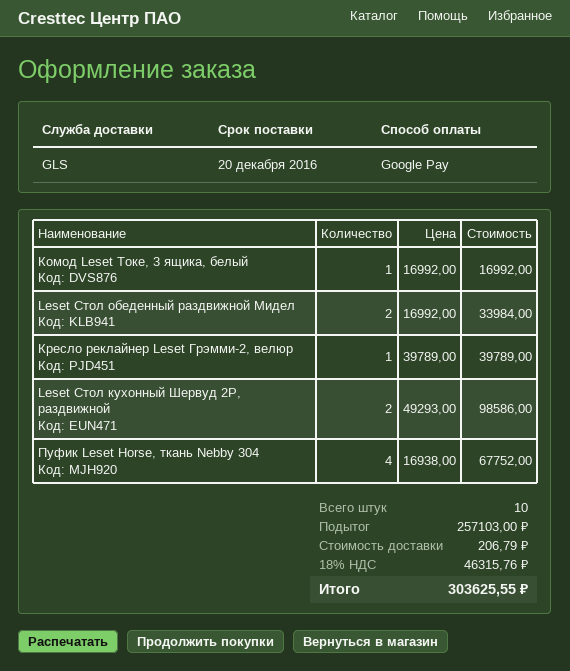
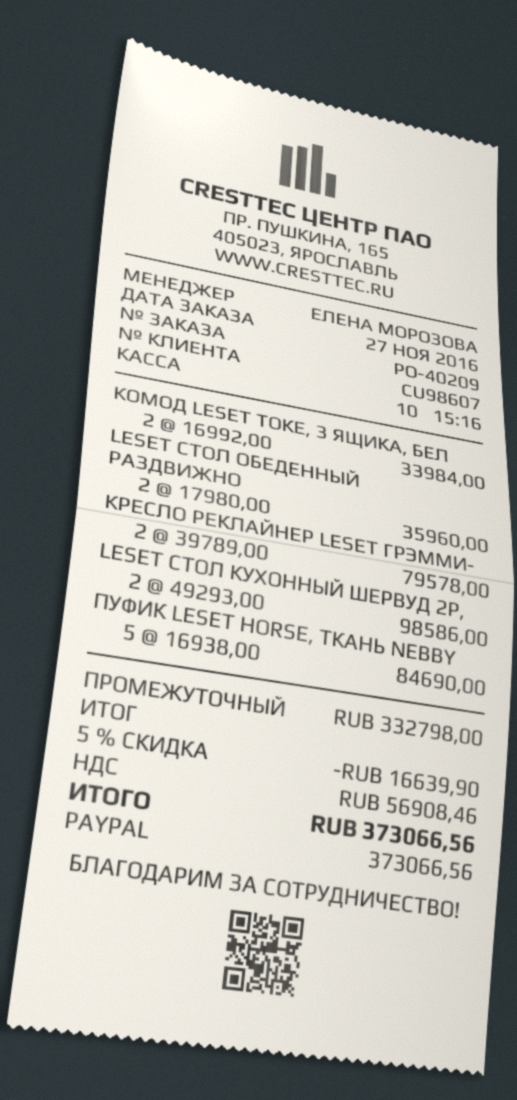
payment method: Google Pay -> PayPal
Комод Leset Токе, 3 ящика, белый: 1 x 16992.00 = 16992.00 -> 2 x 16992.00 = 33984.00
Leset Стол обеденный раздвижной Мидел: 2 x 16992.00 = 33984.00 -> 2 x 17980.00 = 35960.00
Кресло реклайнер Leset Грэмми-2, велюр: 1 x 39789.00 = 39789.00 -> 2 x 39789.00 = 79578.00
Пуфик Leset Horse, ткань Nebby 304: 4 x 16938.00 = 67752.00 -> 5 x 16938.00 = 84690.00
subtotal: 257103.00 -> 332798.00
discount: none -> 5% = 16639.90
shipping: 206.79 -> none
tax: 46315.76 -> 56908.46
total: 303625.55 -> 373066.56

